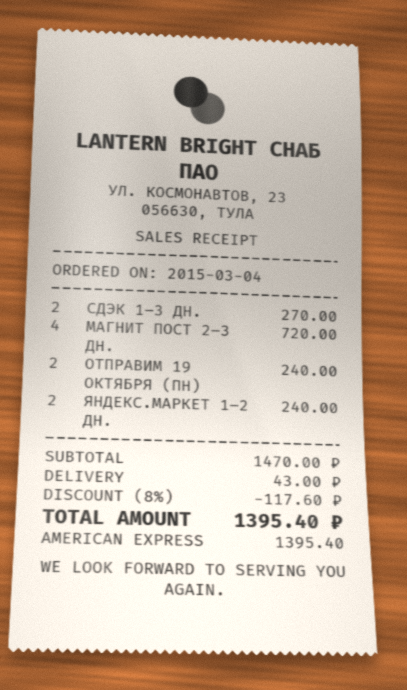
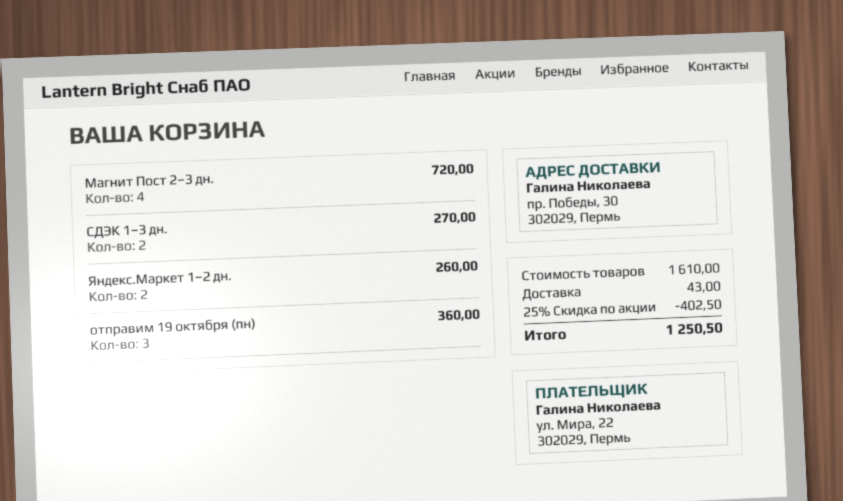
ОТПРАВИМ 19 ОКТЯБРЯ (ПН): 2 for 240.00 -> 3 for 360.00
ЯНДЕКС.МАРКЕТ 1–2 ДН.: 2 for 240.00 -> 2 for 260.00
subtotal: 1470.00 -> 1610.00
discount: 8% = 117.60 -> 25% = 402.50
total: 1395.40 -> 1250.50

